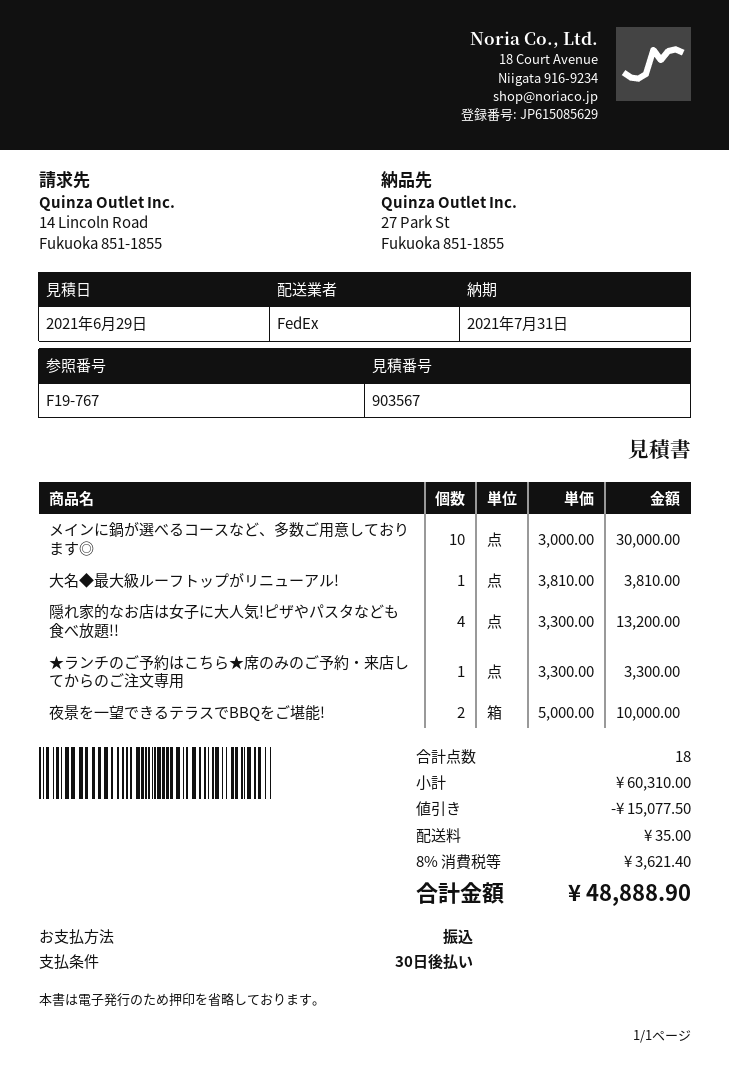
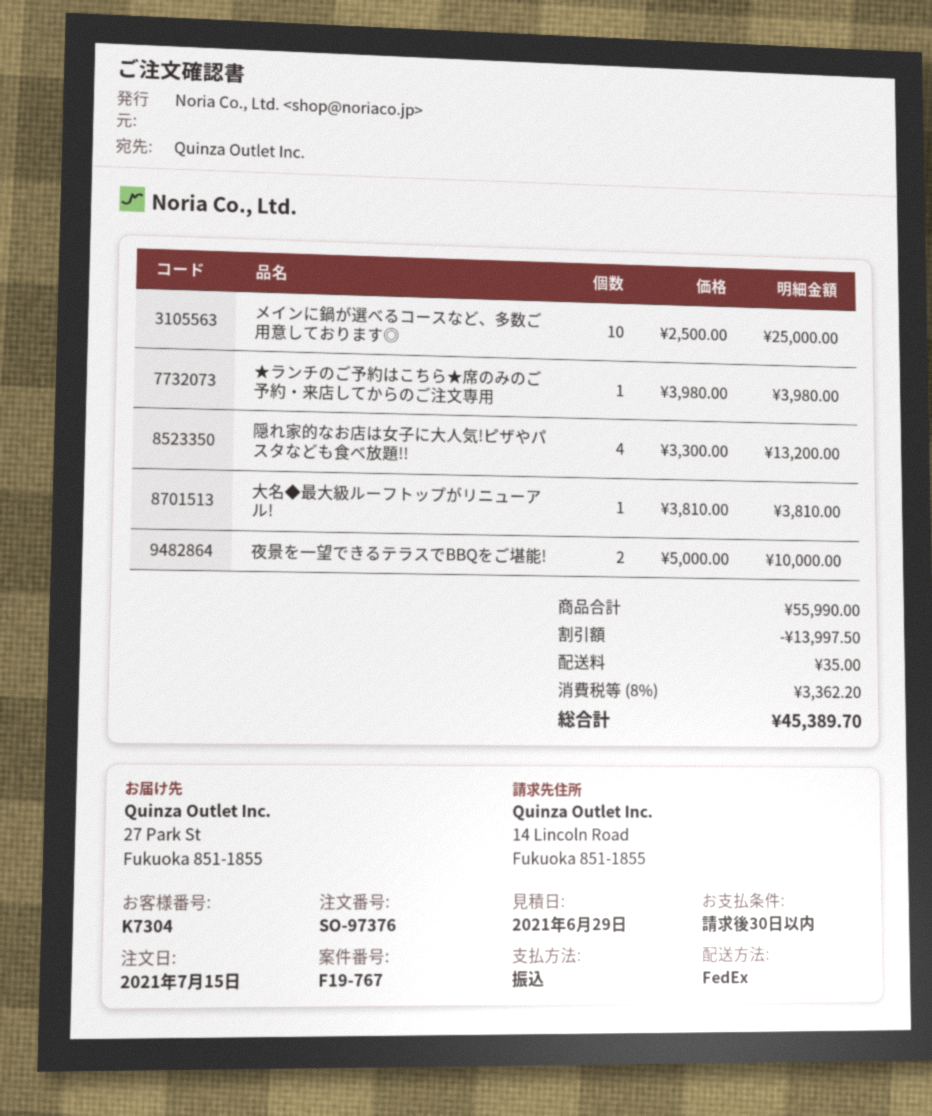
メインに鍋が選べるコースなど、多数ご用意しております◎: 10 x 3000.00 = 30000.00 -> 10 x 2500.00 = 25000.00
★ランチのご予約はこちら★席のみのご予約・来店してからのご注文専用: 1 x 3300.00 = 3300.00 -> 1 x 3980.00 = 3980.00
subtotal: 60310.00 -> 55990.00
discount: 15077.50 -> 13997.50
tax: 8% = 3621.40 -> 8% = 3362.20
total: 48888.90 -> 45389.70

